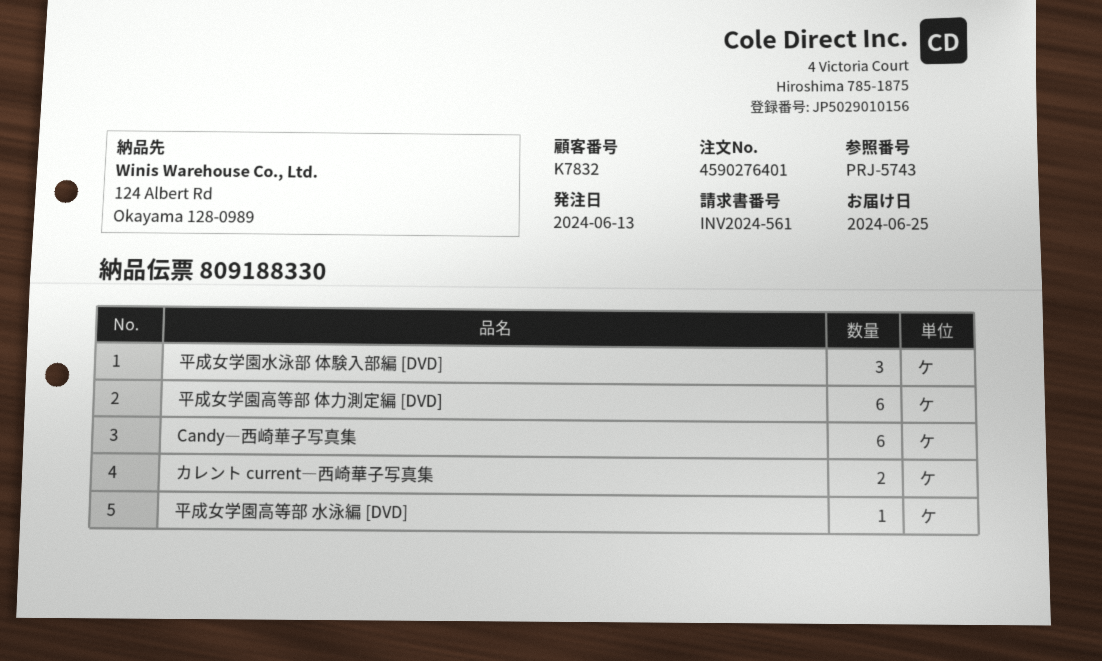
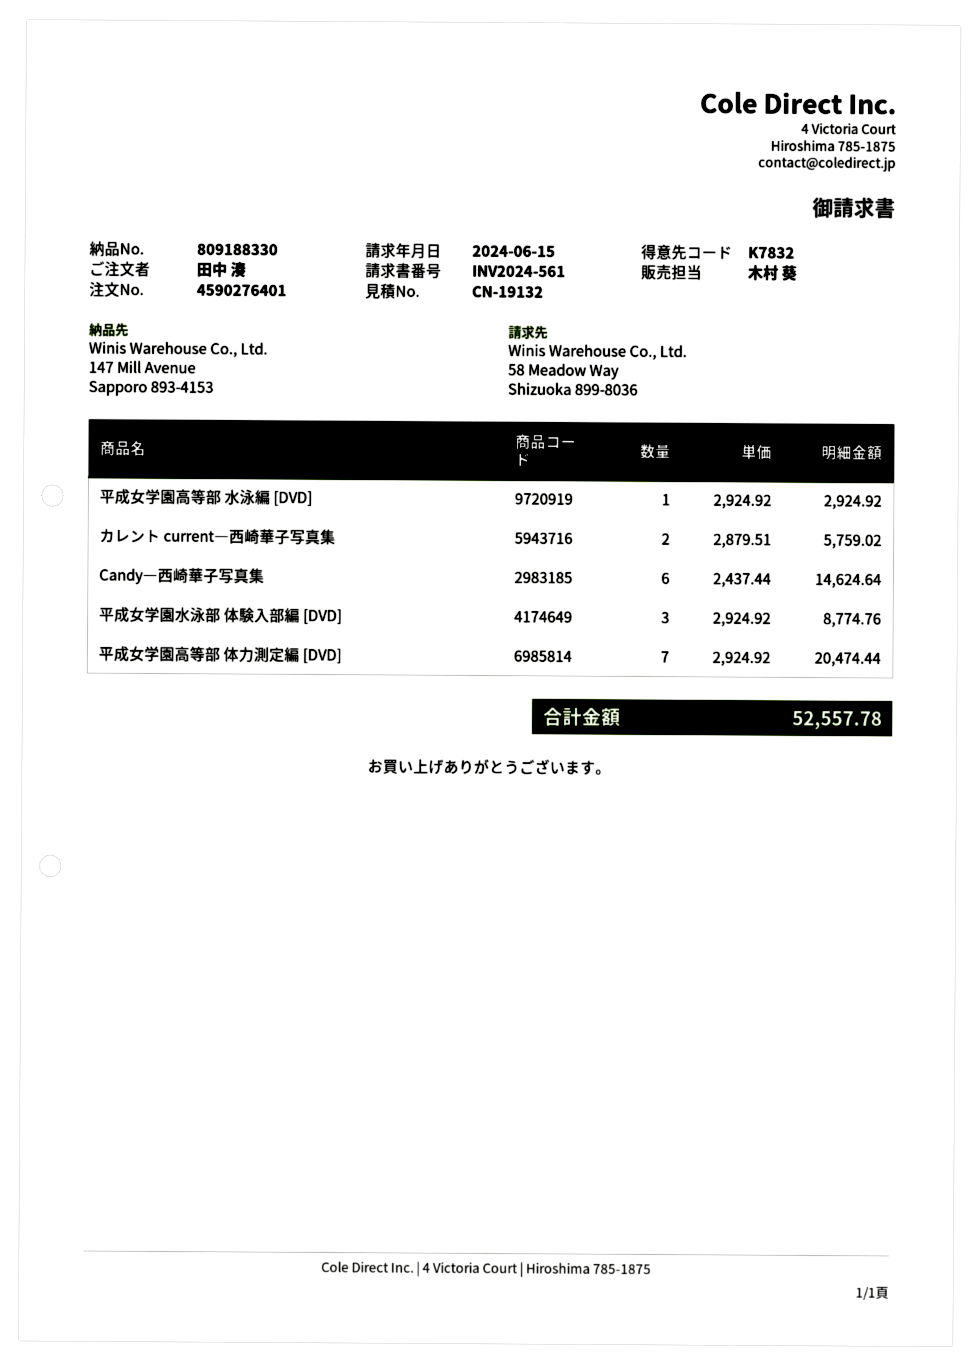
ship to: 124 Albert Rd, Okayama 128-0989 -> 147 Mill Avenue, Sapporo 893-4153
平成女学園高等部 体力測定編 [DVD]: 6 -> 7

